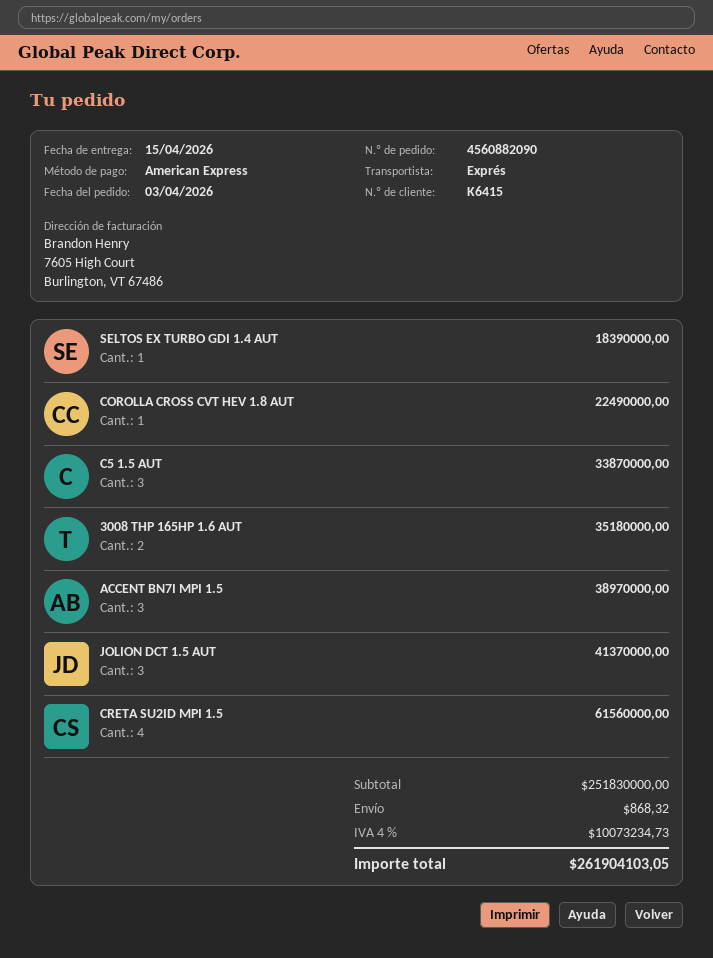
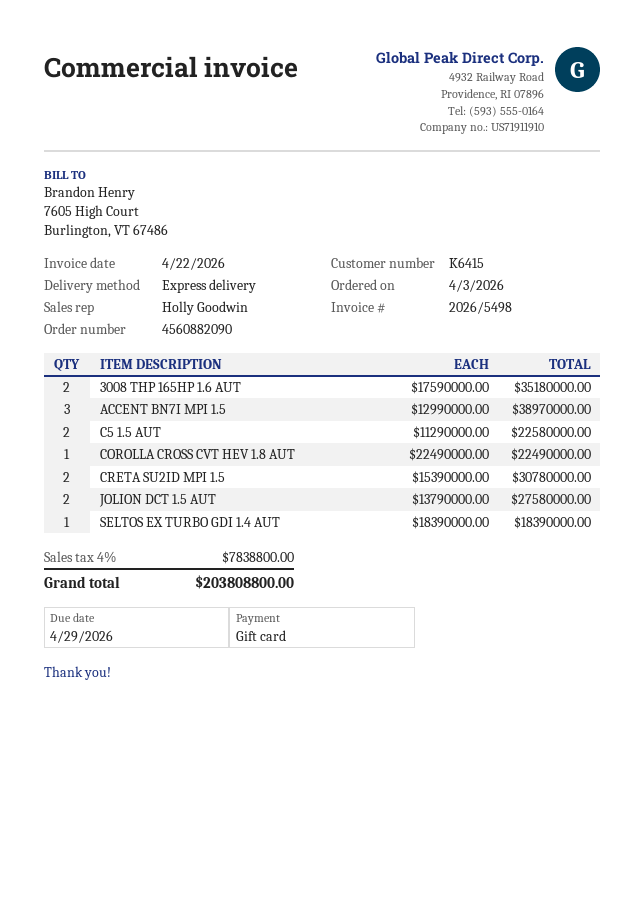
payment method: American Express -> gift card
C5 1.5 AUT: 3 for 33870000.00 -> 2 for 22580000.00
JOLION DCT 1.5 AUT: 3 for 41370000.00 -> 2 for 27580000.00
CRETA SU2ID MPI 1.5: 4 for 61560000.00 -> 2 for 30780000.00
shipping: 868.32 -> none
tax: 4% = 10073234.73 -> 4% = 7838800.00
total: 261904103.05 -> 203808800.00

